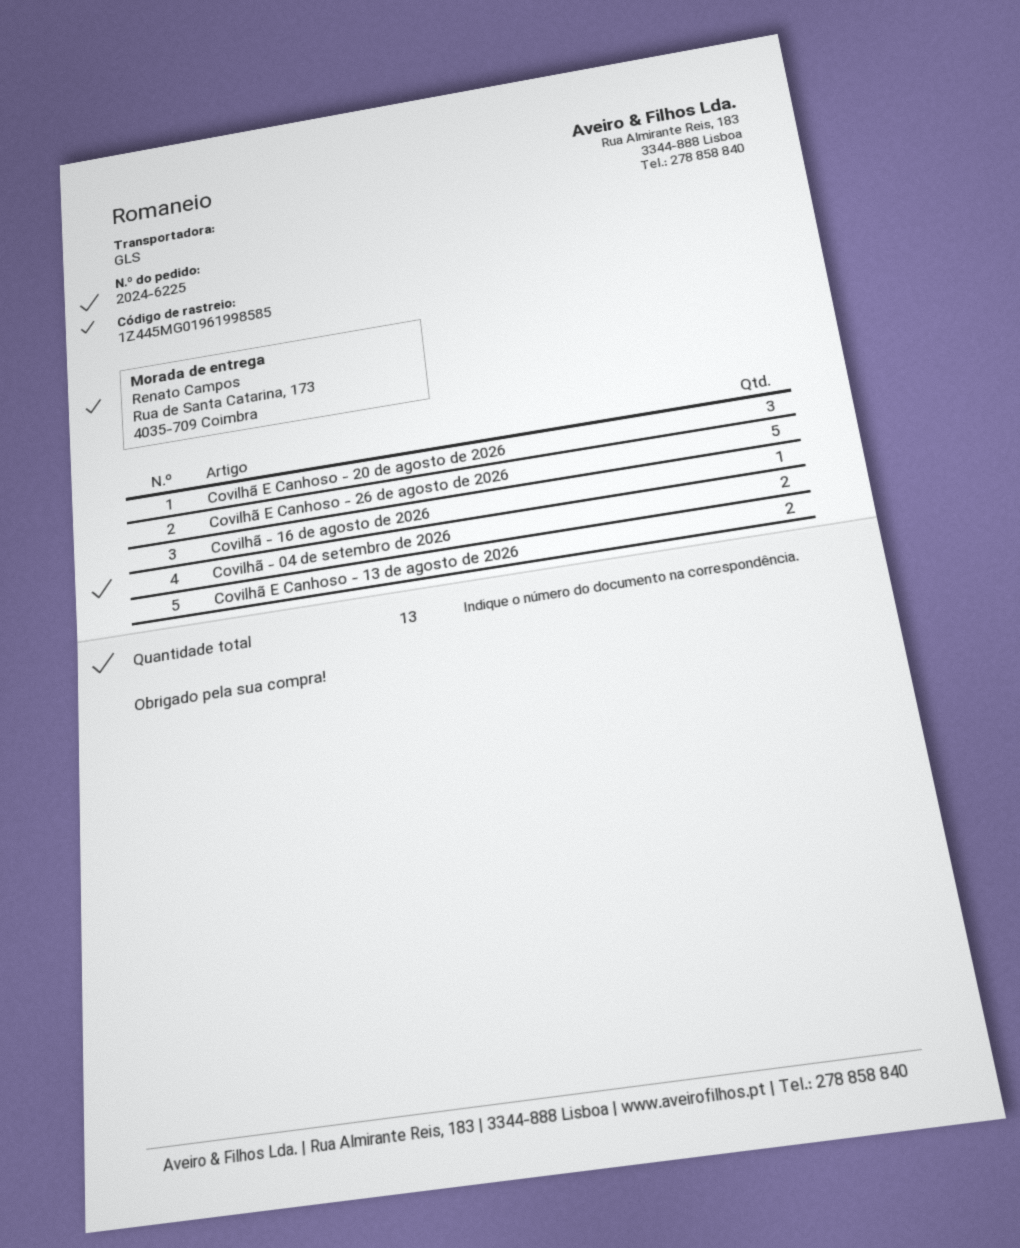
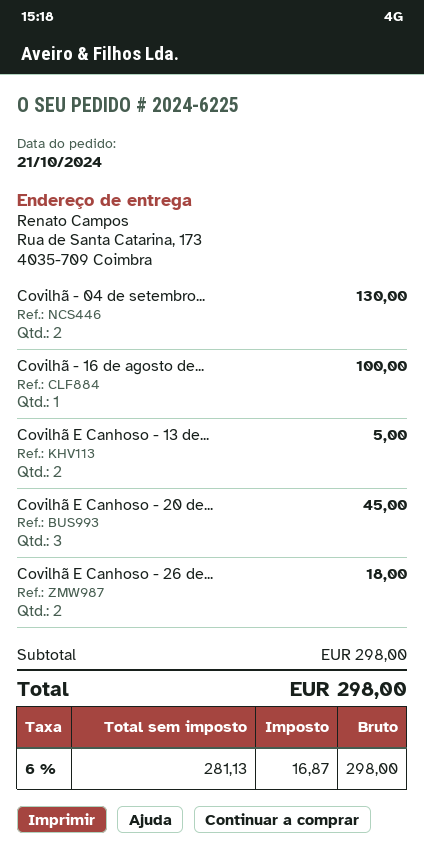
Covilhã E Canhoso - 26 de agosto de 2026: 5 -> 2

